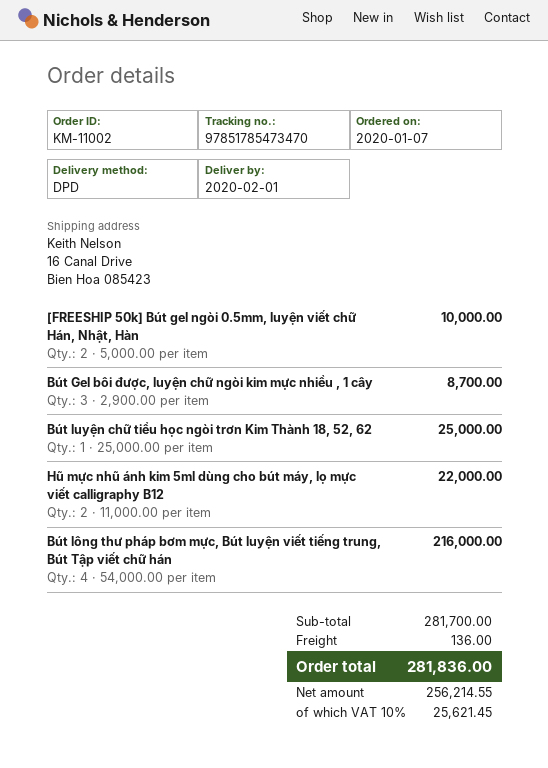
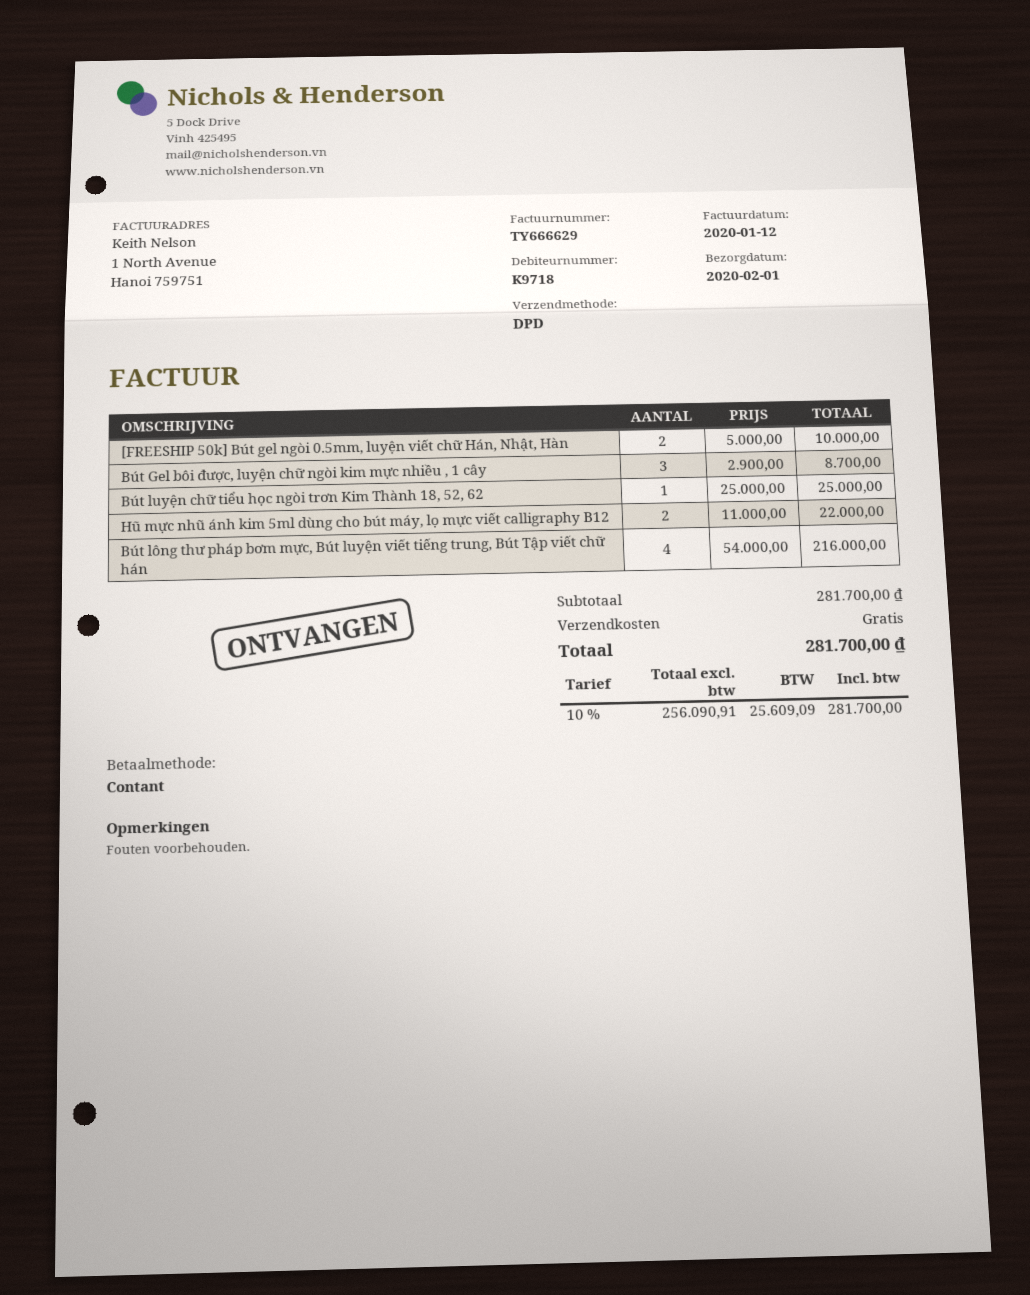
shipping: 136.00 -> 0.00
net: 256214.55 -> 256090.91
tax: 10% = 25621.45 -> 10% = 25609.09
total: 281836.00 -> 281700.00

